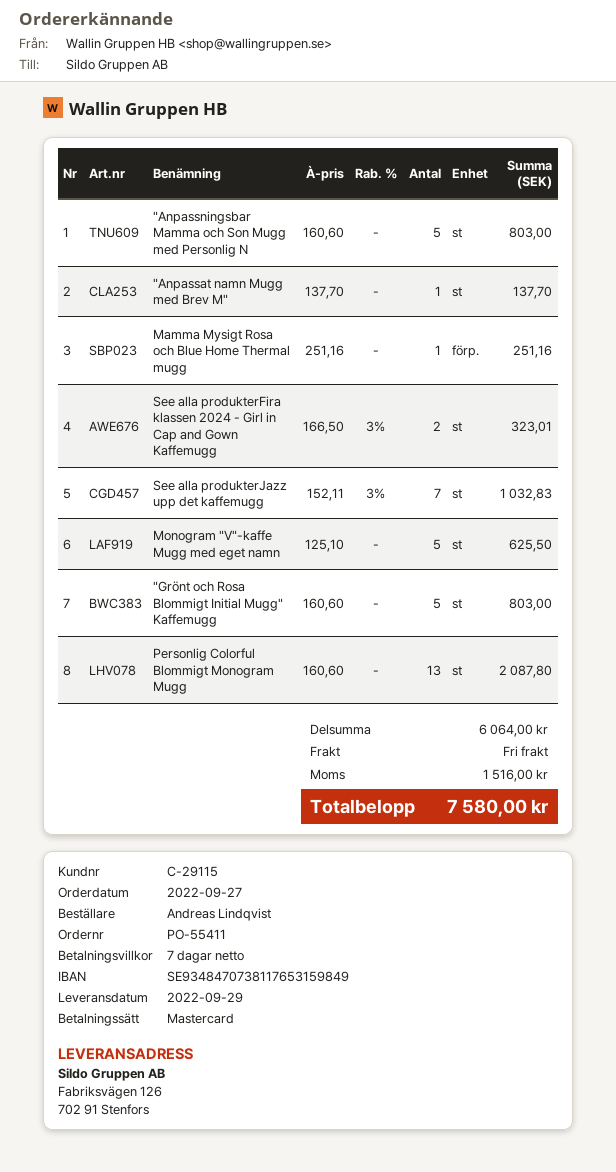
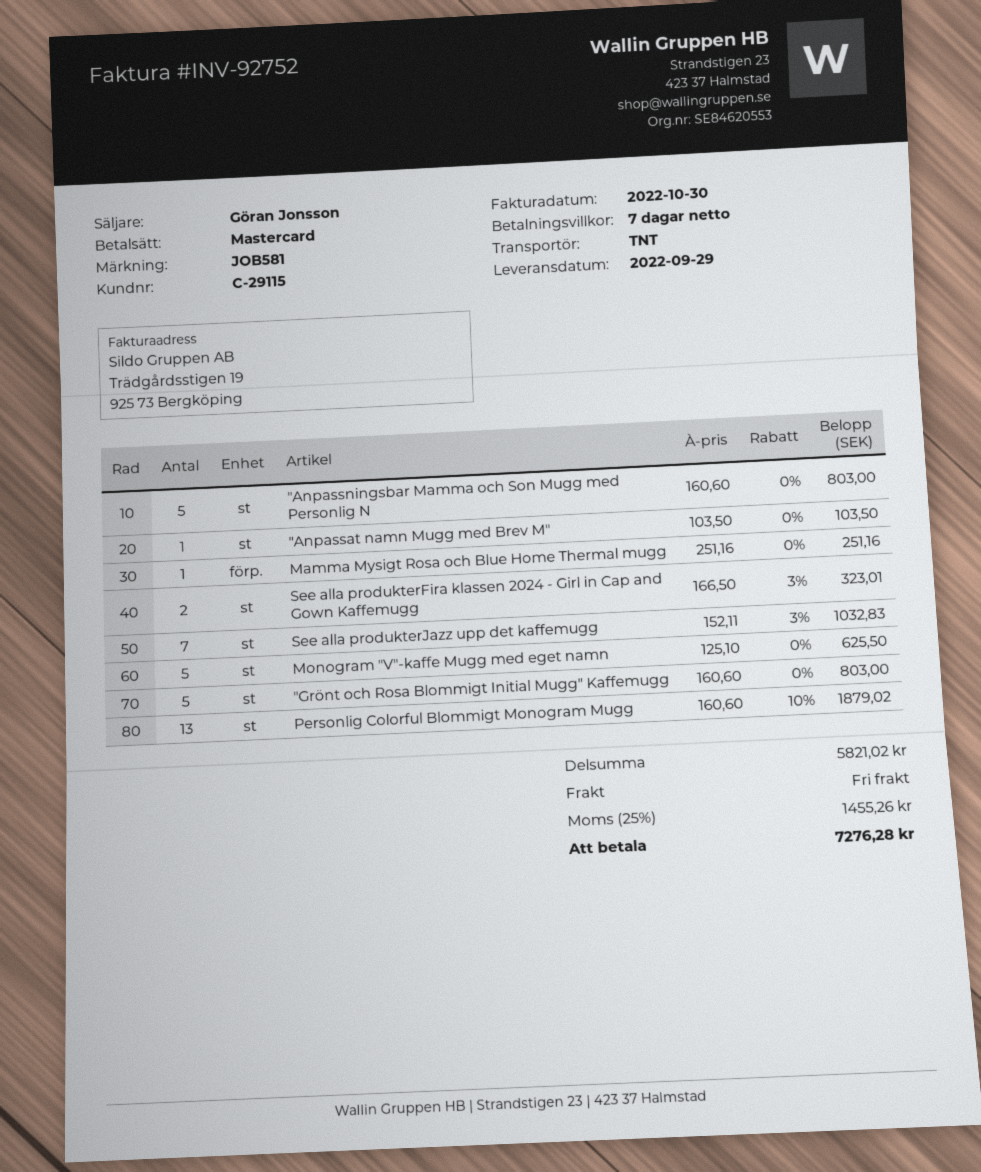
"Anpassat namn Mugg med Brev M": 1 x 137.70 = 137.70 -> 1 x 103.50 = 103.50
Personlig Colorful Blommigt Monogram Mugg: 13 x 160.60 = 2087.80 -> 13 x 160.60 - 10% = 1879.02
subtotal: 6064.00 -> 5821.02
tax: 1516.00 -> 1455.26
total: 7580.00 -> 7276.28

